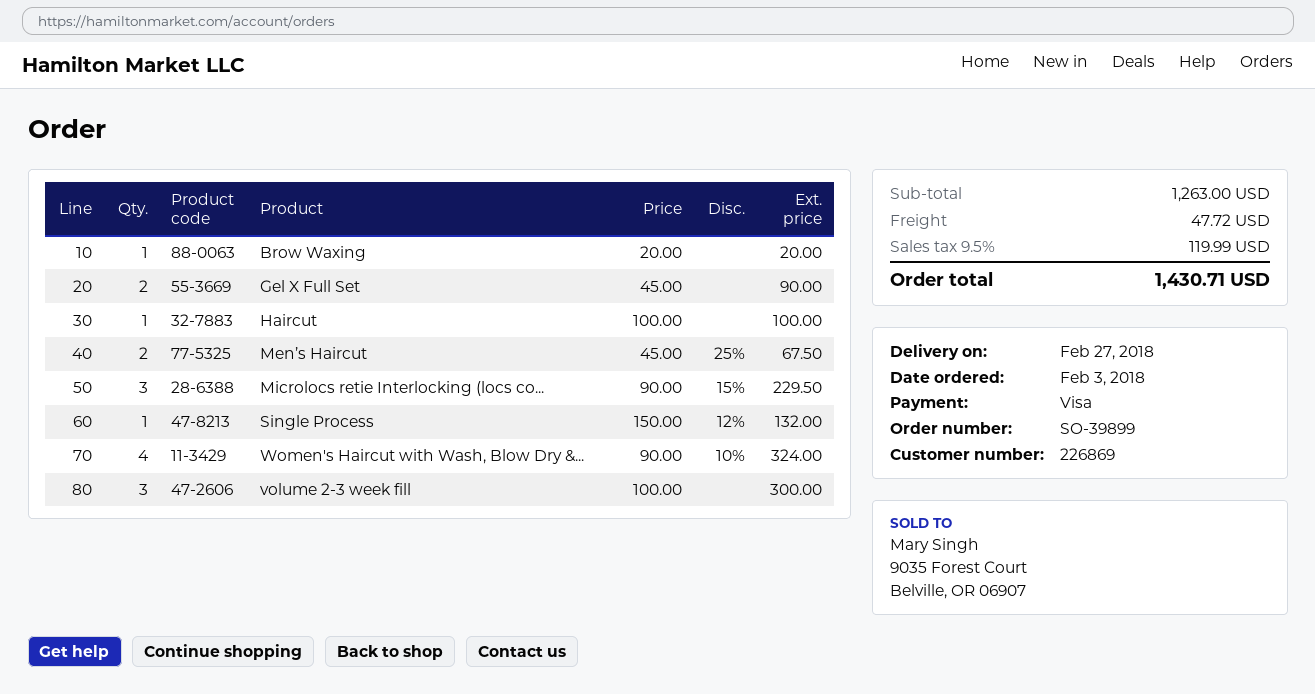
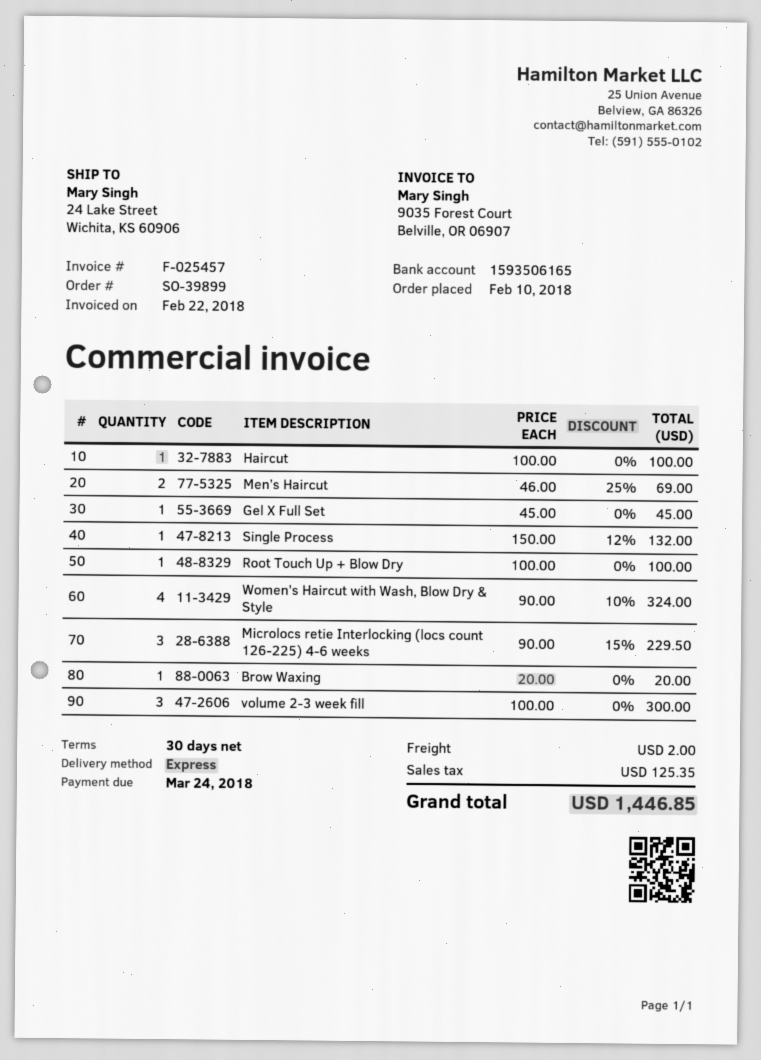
order date: 2018-02-03 -> 2018-02-10
Gel X Full Set: 2 x 45.00 = 90.00 -> 1 x 45.00 = 45.00
Men’s Haircut: 2 x 45.00 - 25% = 67.50 -> 2 x 46.00 - 25% = 69.00
Root Touch Up + Blow Dry: none -> 1 x 100.00 = 100.00
shipping: 47.72 -> 2.00
tax: 119.99 -> 125.35
total: 1430.71 -> 1446.85

